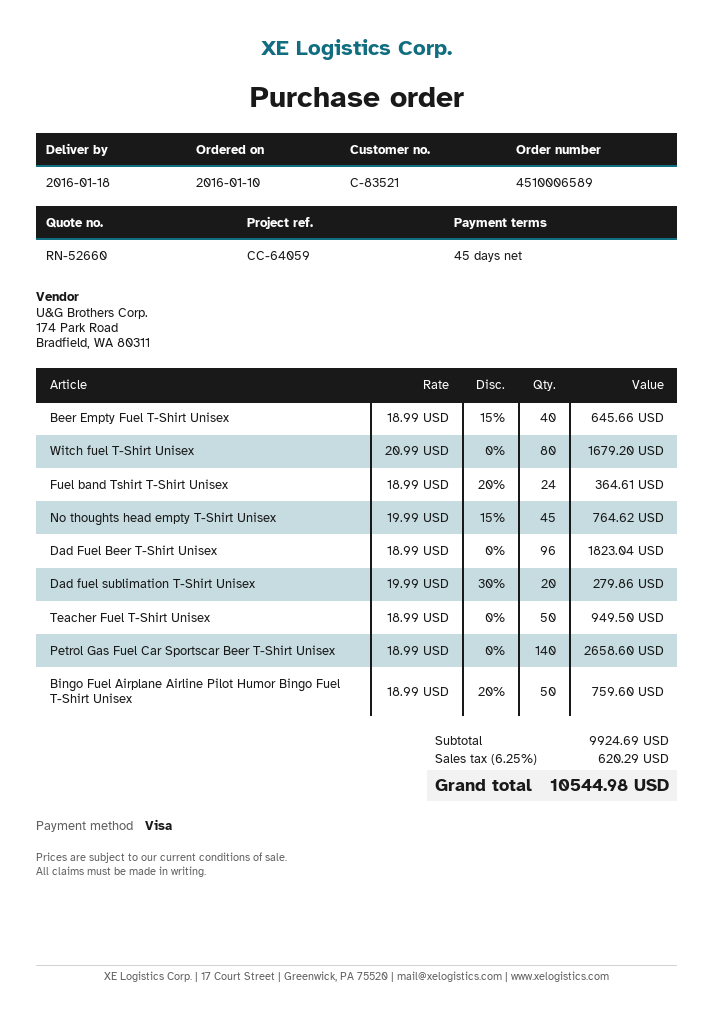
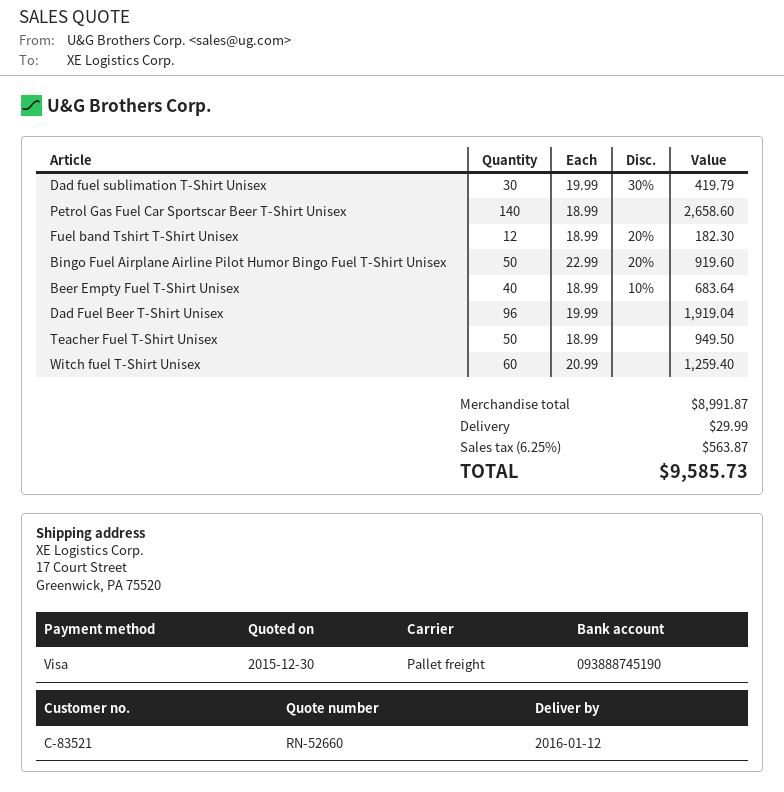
delivery date: 2016-01-18 -> 2016-01-12
Beer Empty Fuel T-Shirt Unisex: 40 x 18.99 - 15% = 645.66 -> 40 x 18.99 - 10% = 683.64
Witch fuel T-Shirt Unisex: 80 x 20.99 = 1679.20 -> 60 x 20.99 = 1259.40
Fuel band Tshirt T-Shirt Unisex: 24 x 18.99 - 20% = 364.61 -> 12 x 18.99 - 20% = 182.30
No thoughts head empty T-Shirt Unisex: 45 x 19.99 - 15% = 764.62 -> none
Dad Fuel Beer T-Shirt Unisex: 96 x 18.99 = 1823.04 -> 96 x 19.99 = 1919.04
Dad fuel sublimation T-Shirt Unisex: 20 x 19.99 - 30% = 279.86 -> 30 x 19.99 - 30% = 419.79
Bingo Fuel Airplane Airline Pilot Humor Bingo Fuel T-Shirt Unisex: 50 x 18.99 - 20% = 759.60 -> 50 x 22.99 - 20% = 919.60
subtotal: 9924.69 -> 8991.87
shipping: none -> 29.99
tax: 6.25% = 620.29 -> 6.25% = 563.87
total: 10544.98 -> 9585.73

